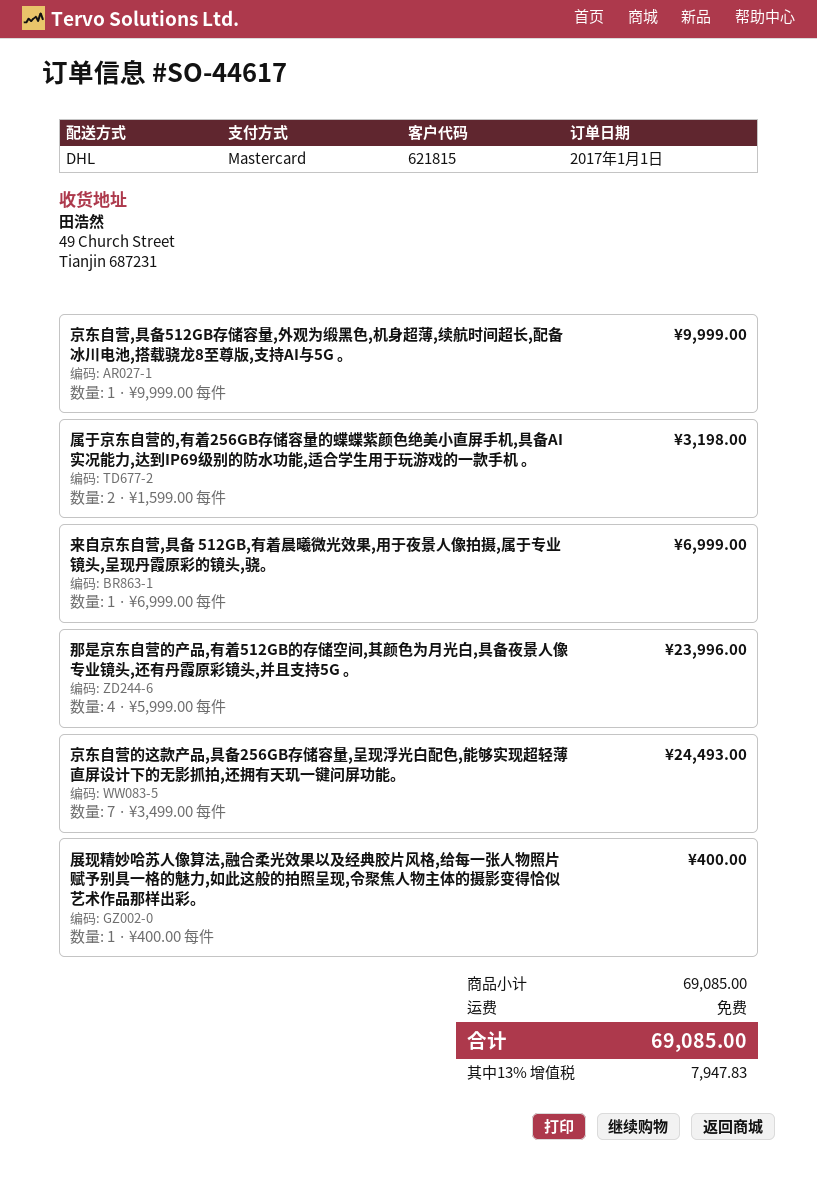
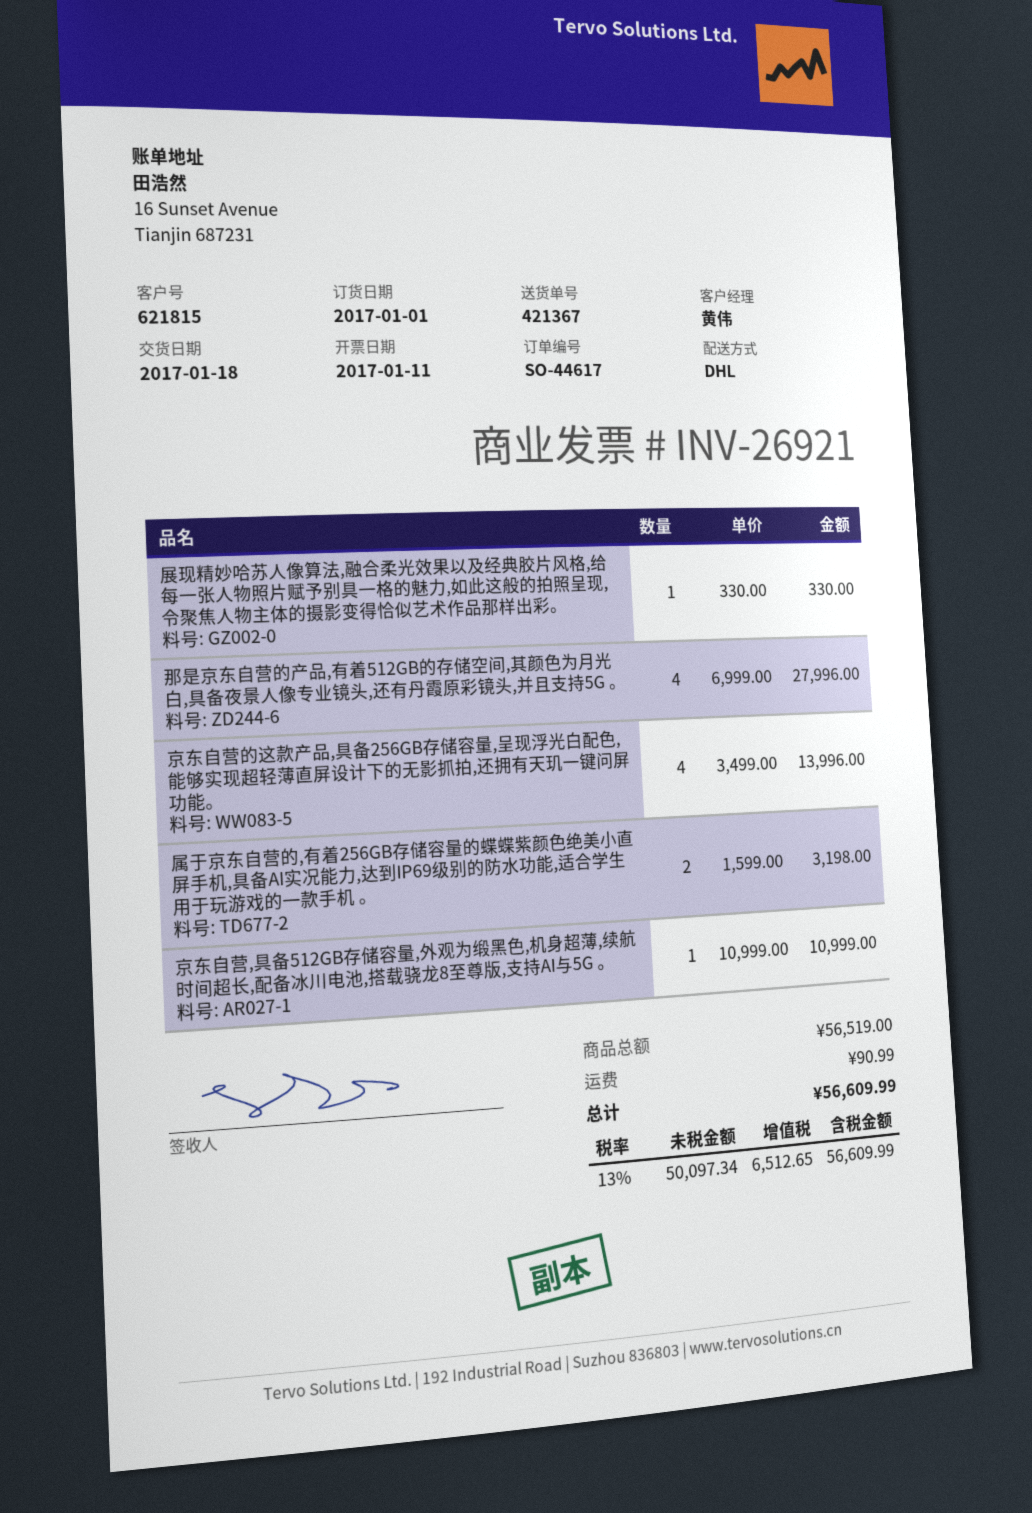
京东自营,具备512GB存储容量,外观为缎黑色,机身超薄,续航时间超长,配备冰川电池,搭载骁龙8至尊版,支持AI与5G 。: 1 x 9999.00 = 9999.00 -> 1 x 10999.00 = 10999.00
来自京东自营,具备 512GB,有着晨曦微光效果,用于夜景人像拍摄,属于专业镜头,呈现丹霞原彩的镜头,骁。: 1 x 6999.00 = 6999.00 -> none
那是京东自营的产品,有着512GB的存储空间,其颜色为月光白,具备夜景人像专业镜头,还有丹霞原彩镜头,并且支持5G 。: 4 x 5999.00 = 23996.00 -> 4 x 6999.00 = 27996.00
京东自营的这款产品,具备256GB存储容量,呈现浮光白配色,能够实现超轻薄直屏设计下的无影抓拍,还拥有天玑一键问屏功能。: 7 x 3499.00 = 24493.00 -> 4 x 3499.00 = 13996.00
展现精妙哈苏人像算法,融合柔光效果以及经典胶片风格,给每一张人物照片赋予别具一格的魅力,如此这般的拍照呈现,令聚焦人物主体的摄影变得恰似艺术作品那样出彩。: 1 x 400.00 = 400.00 -> 1 x 330.00 = 330.00
subtotal: 69085.00 -> 56519.00
shipping: 0.00 -> 90.99
tax: 13% = 7947.83 -> 13% = 6512.65
total: 69085.00 -> 56609.99

